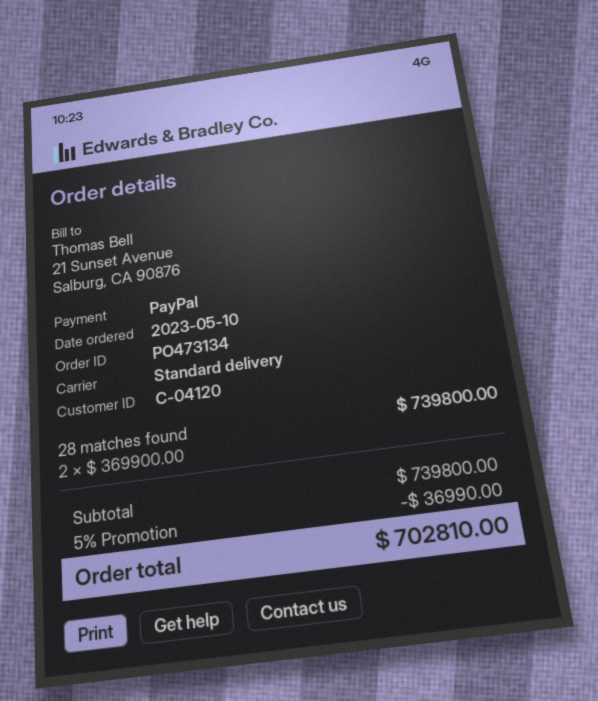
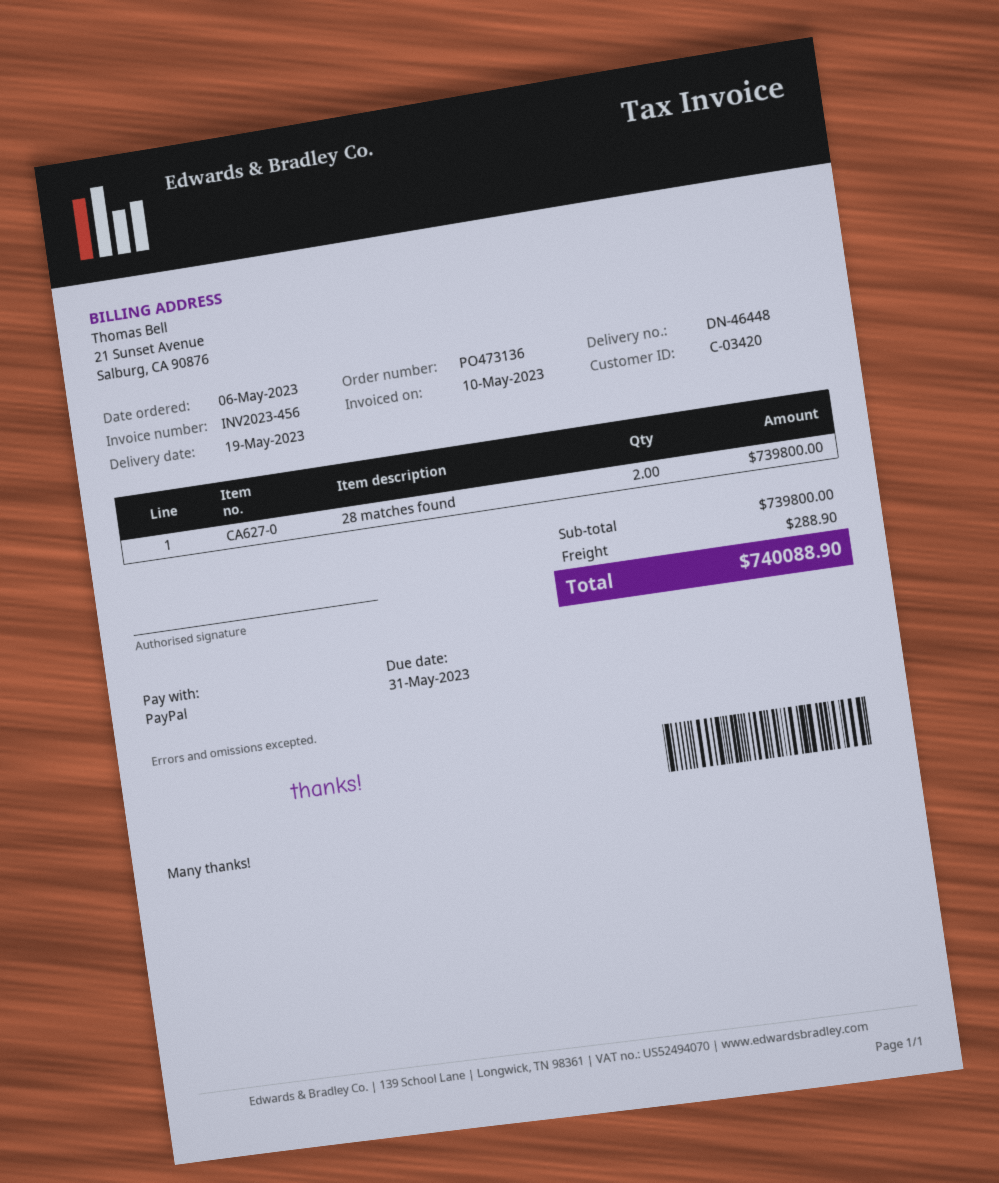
order number: PO473134 -> PO473136
order date: 2023-05-10 -> 2023-05-06
customer number: C-04120 -> C-03420
discount: 5% = 36990.00 -> none
shipping: none -> 288.90
total: 702810.00 -> 740088.90

